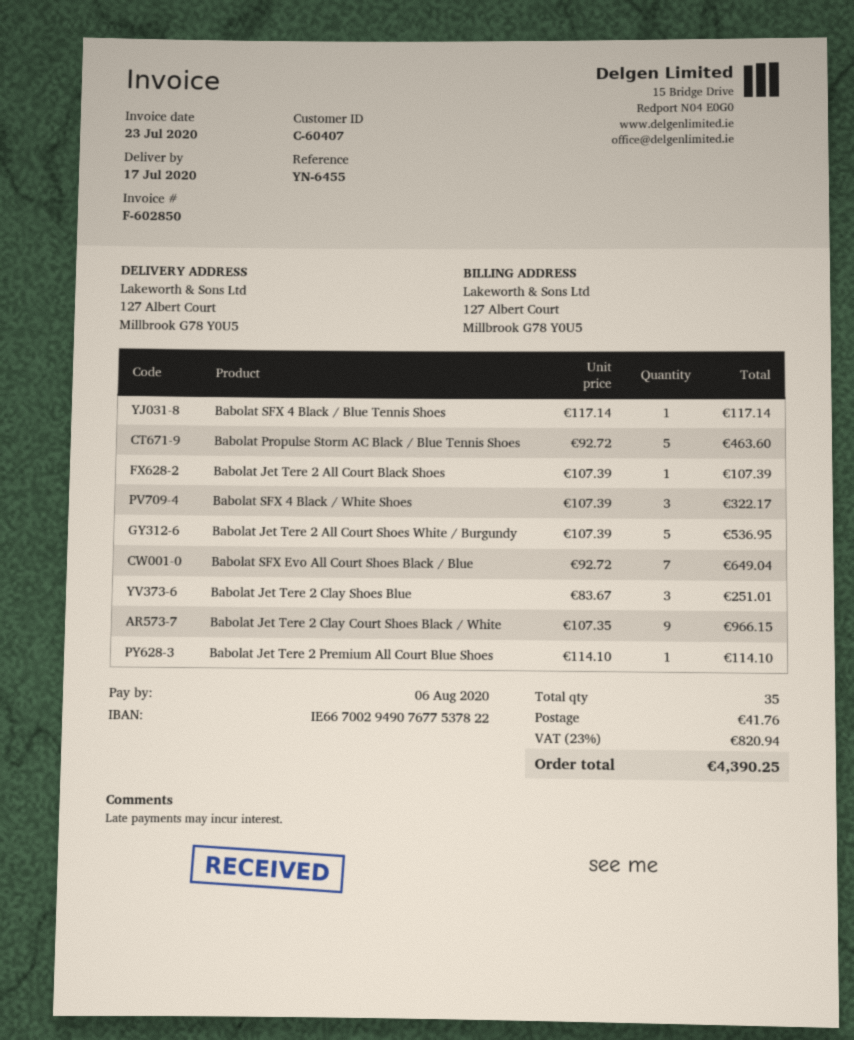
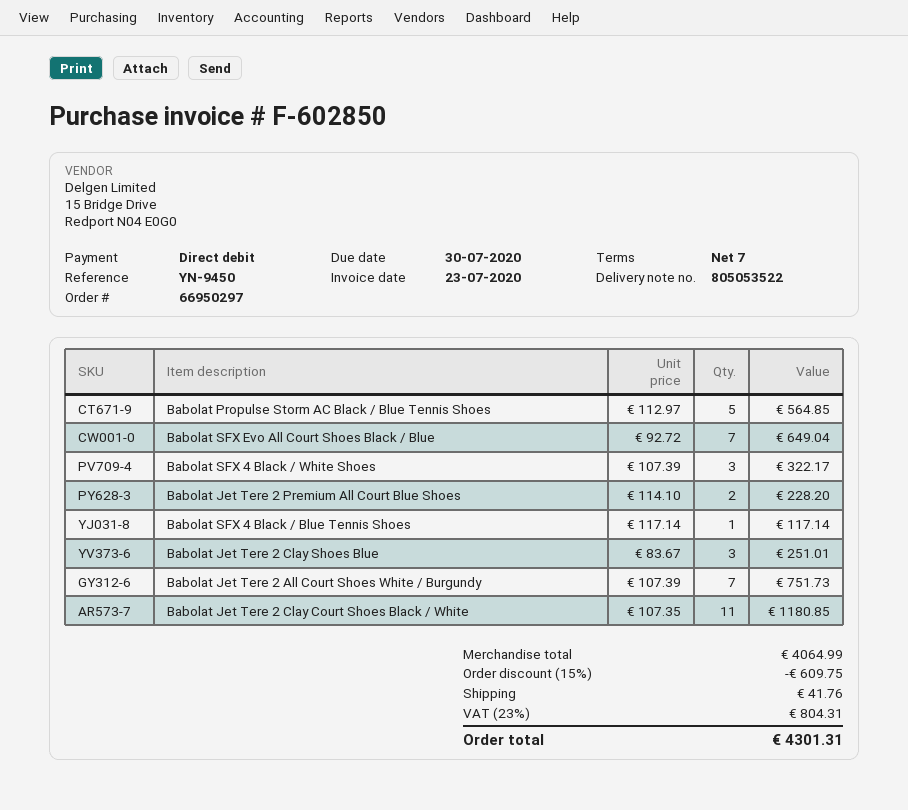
due date: 2020-08-06 -> 2020-07-30
reference: YN-6455 -> YN-9450
Babolat Propulse Storm AC Black / Blue Tennis Shoes: 5 x 92.72 = 463.60 -> 5 x 112.97 = 564.85
Babolat Jet Tere 2 All Court Black Shoes: 1 x 107.39 = 107.39 -> none
Babolat Jet Tere 2 All Court Shoes White / Burgundy: 5 x 107.39 = 536.95 -> 7 x 107.39 = 751.73
Babolat Jet Tere 2 Clay Court Shoes Black / White: 9 x 107.35 = 966.15 -> 11 x 107.35 = 1180.85
Babolat Jet Tere 2 Premium All Court Blue Shoes: 1 x 114.10 = 114.10 -> 2 x 114.10 = 228.20
discount: none -> 15% = 609.75
tax: 23% = 820.94 -> 23% = 804.31
total: 4390.25 -> 4301.31

